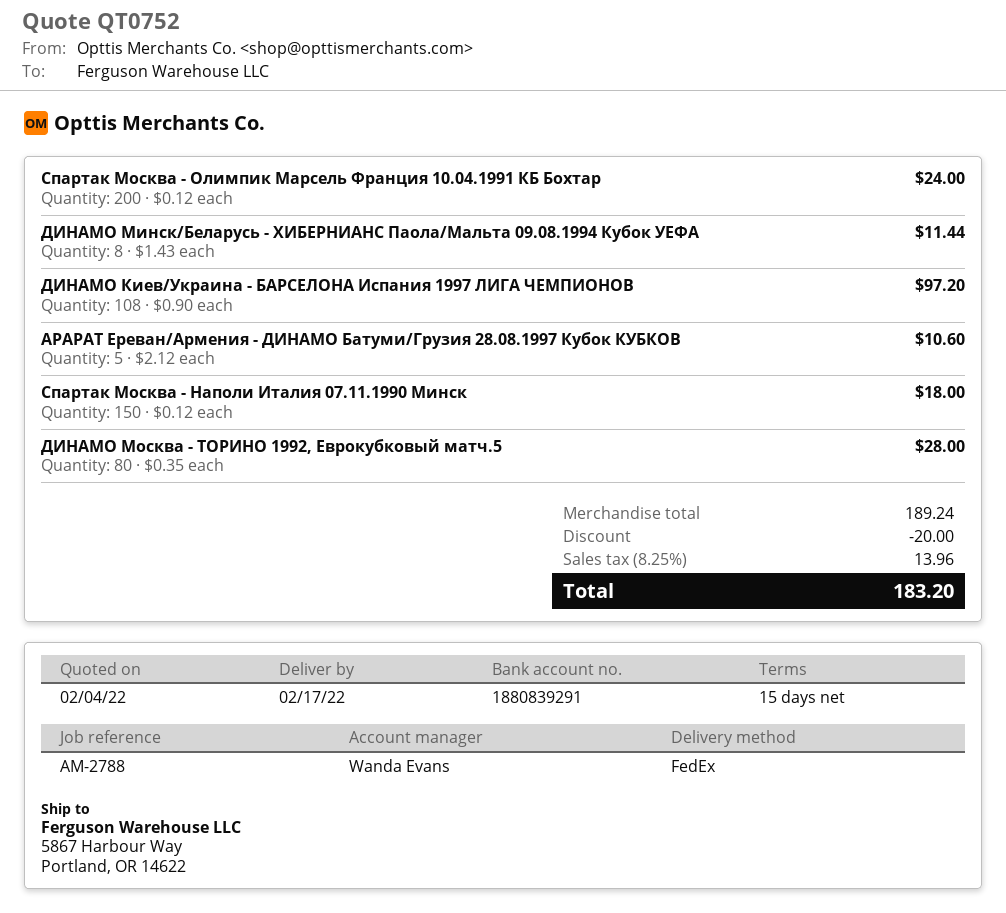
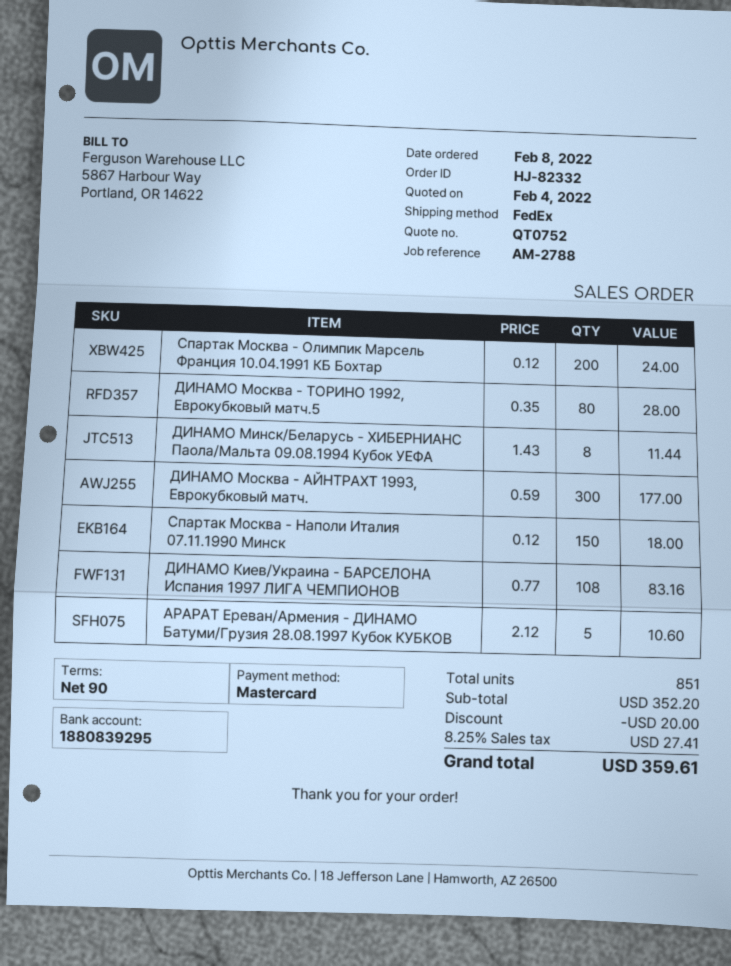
payment terms: 15 days -> 90 days
bank account: 1880839291 -> 1880839295
ДИНАМО Киев/Украина - БАРСЕЛОНА Испания 1997 ЛИГА ЧЕМПИОНОВ: 108 x 0.90 = 97.20 -> 108 x 0.77 = 83.16
ДИНАМО Москва - АЙНТРАХТ 1993, Еврокубковый матч.: none -> 300 x 0.59 = 177.00
subtotal: 189.24 -> 352.20
tax: 8.25% = 13.96 -> 8.25% = 27.41
total: 183.20 -> 359.61

